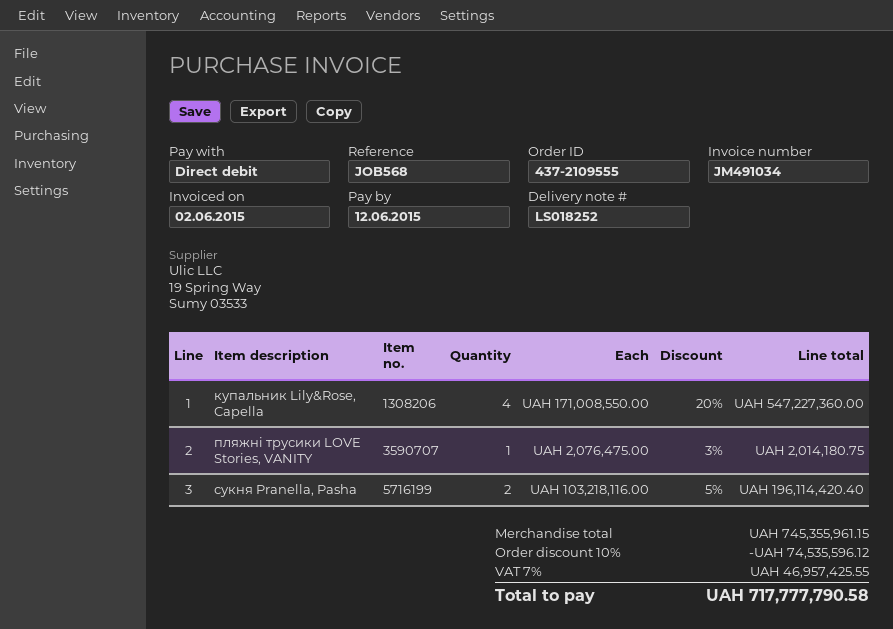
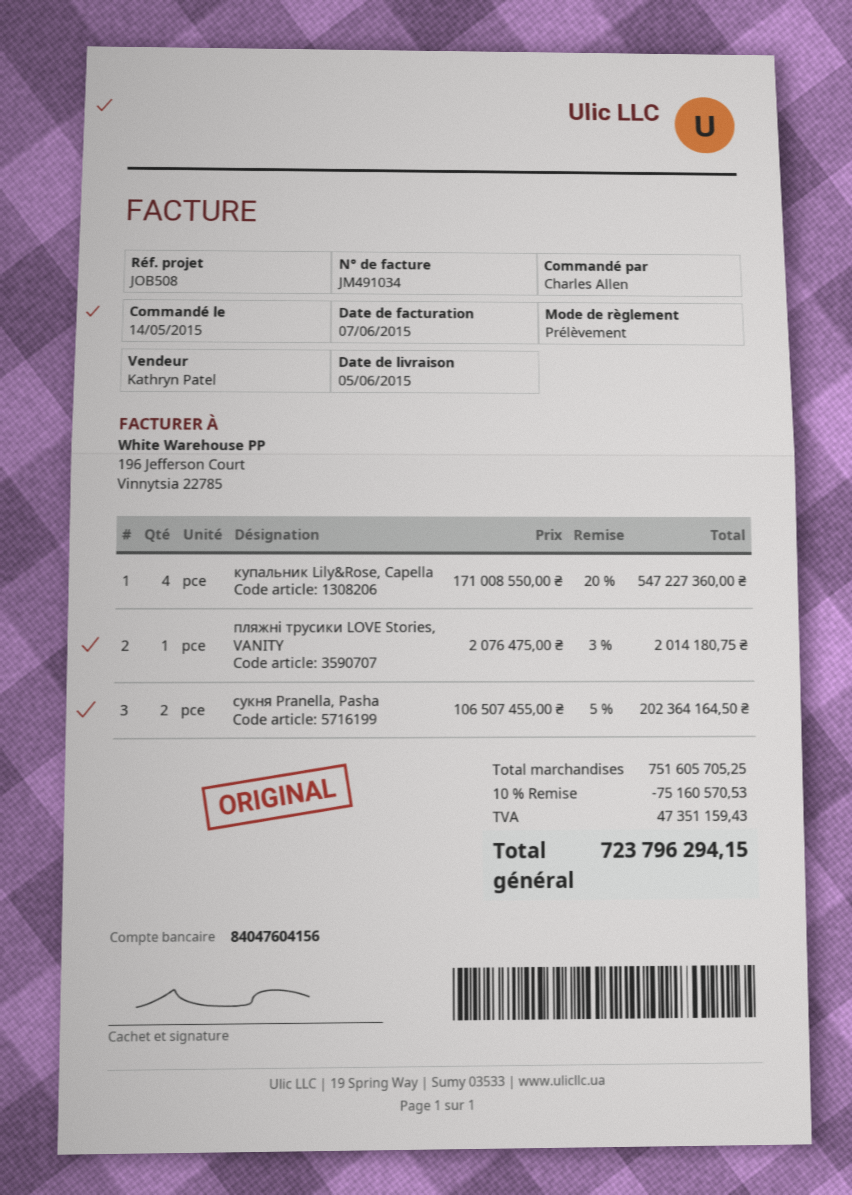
invoice date: 2015-06-02 -> 2015-06-07
reference: JOB568 -> JOB508
сукня Pranella, Pasha: 2 x 103218116.00 - 5% = 196114420.40 -> 2 x 106507455.00 - 5% = 202364164.50
subtotal: 745355961.15 -> 751605705.25
discount: 10% = 74535596.12 -> 10% = 75160570.53
tax: 46957425.55 -> 47351159.43
total: 717777790.58 -> 723796294.15

